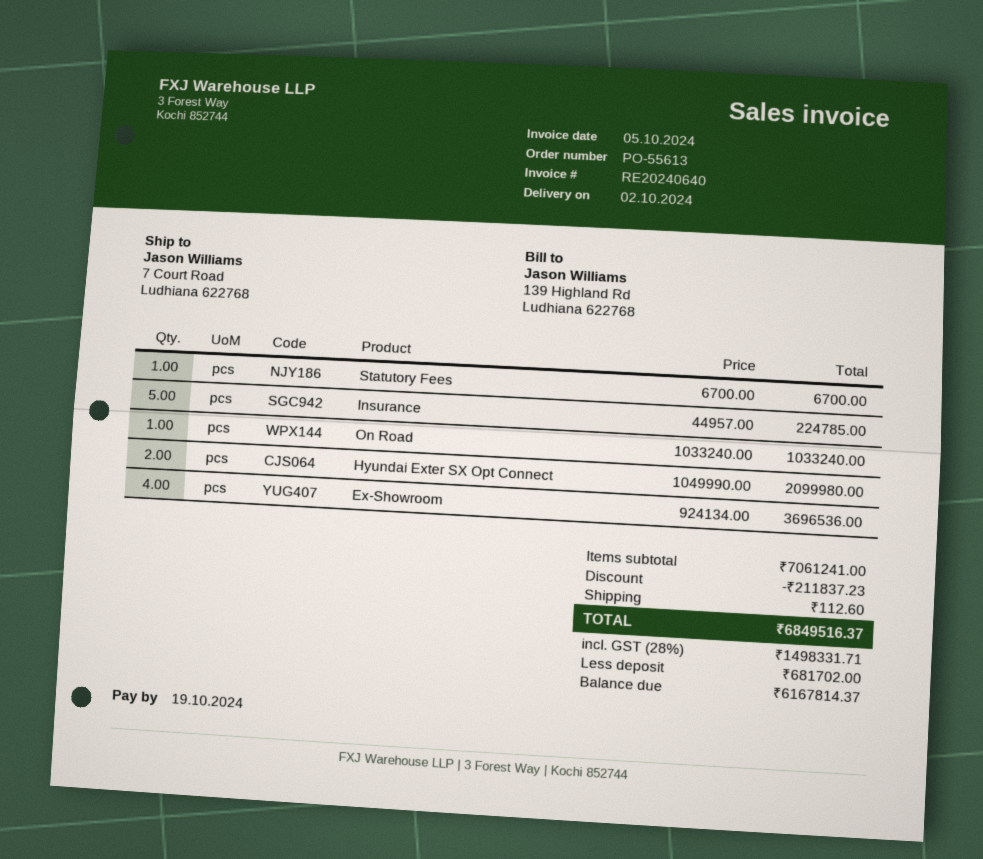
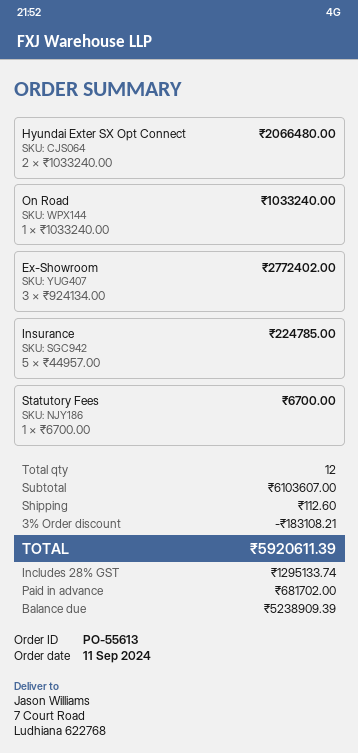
Hyundai Exter SX Opt Connect: 2 x 1049990.00 = 2099980.00 -> 2 x 1033240.00 = 2066480.00
Ex-Showroom: 4 x 924134.00 = 3696536.00 -> 3 x 924134.00 = 2772402.00
subtotal: 7061241.00 -> 6103607.00
discount: 211837.23 -> 183108.21
tax: 28% = 1498331.71 -> 28% = 1295133.74
total: 6849516.37 -> 5920611.39
balance: 6167814.37 -> 5238909.39

